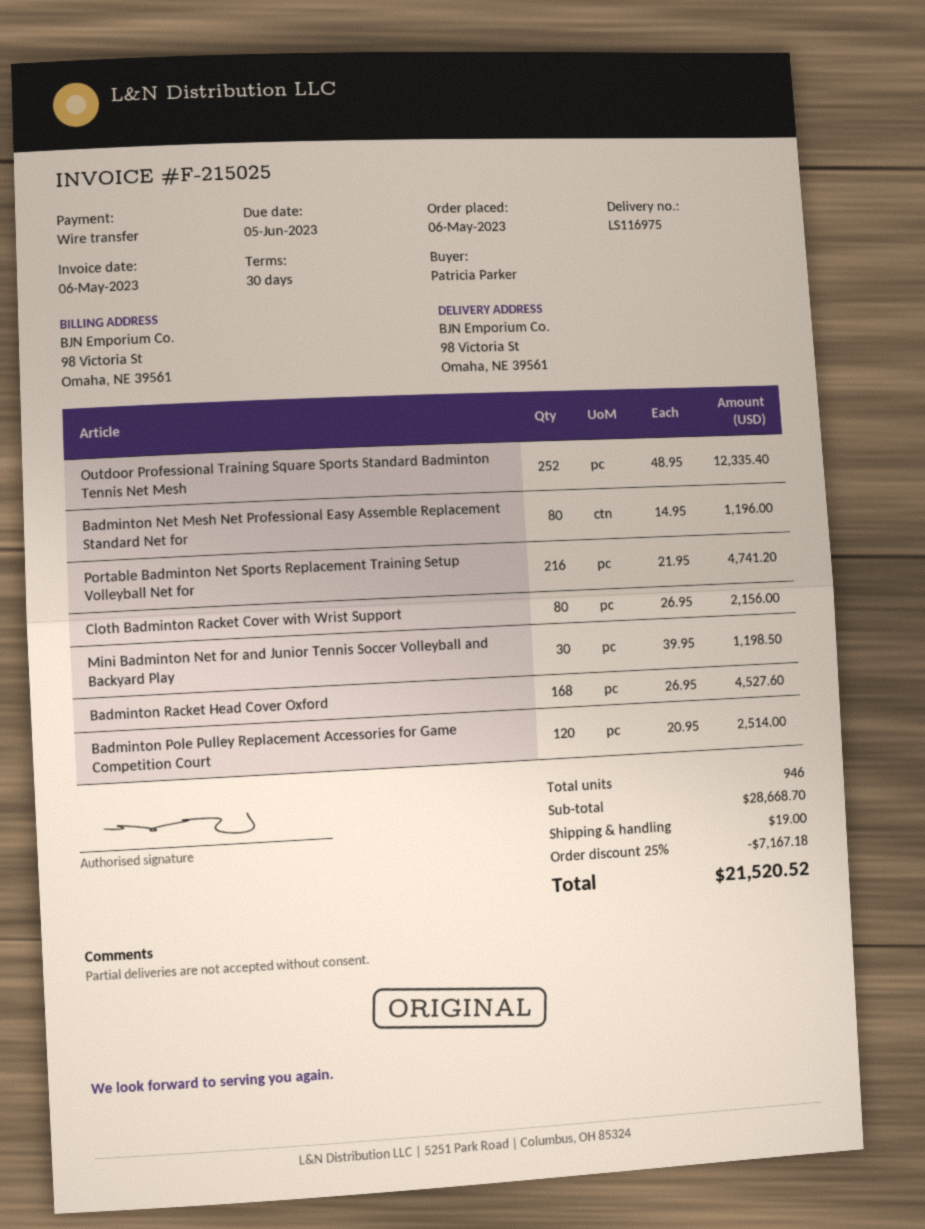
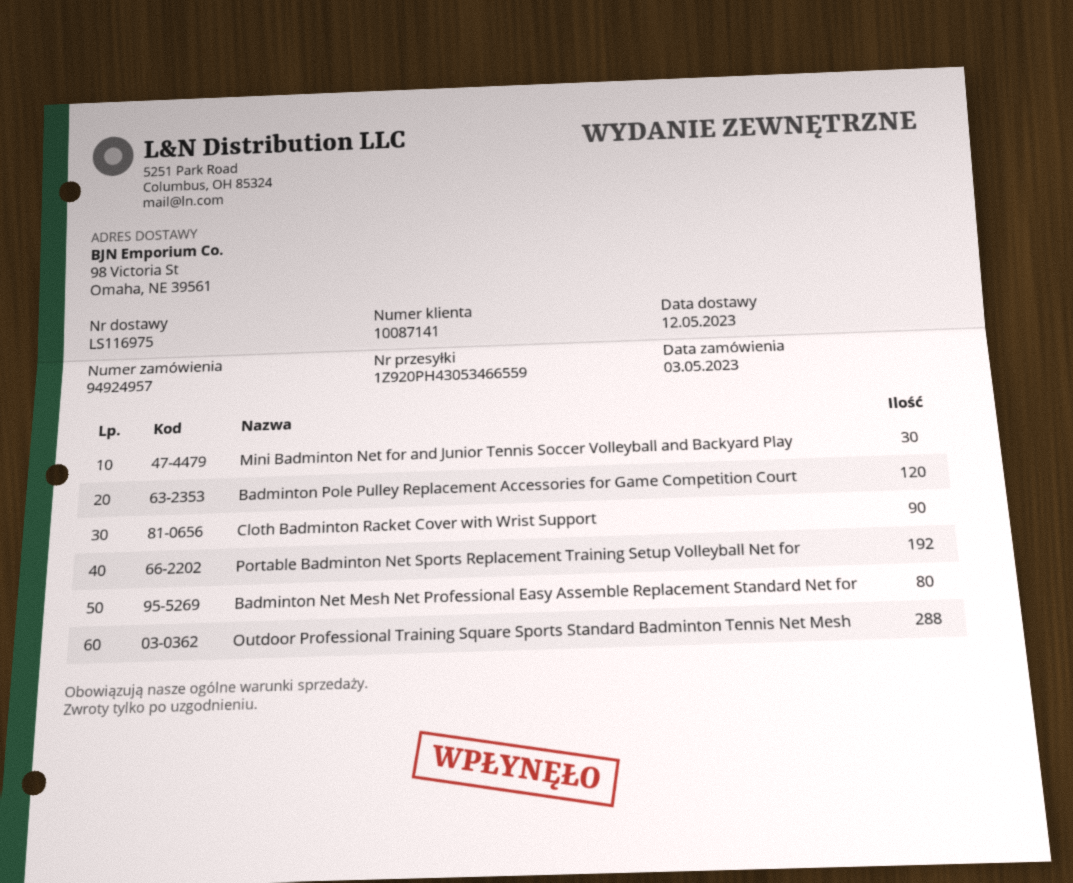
order date: 2023-05-06 -> 2023-05-03
Outdoor Professional Training Square Sports Standard Badminton Tennis Net Mesh: 252 -> 288
Portable Badminton Net Sports Replacement Training Setup Volleyball Net for: 216 -> 192
Cloth Badminton Racket Cover with Wrist Support: 80 -> 90
Badminton Racket Head Cover Oxford: 168 -> none

